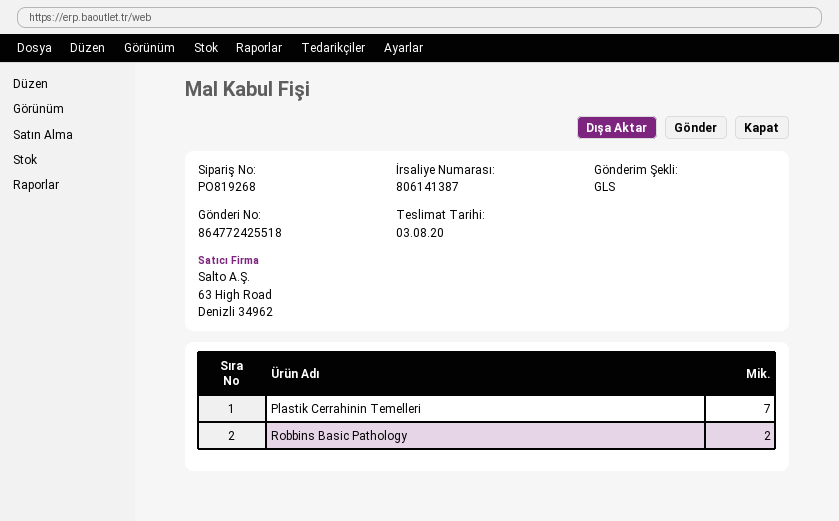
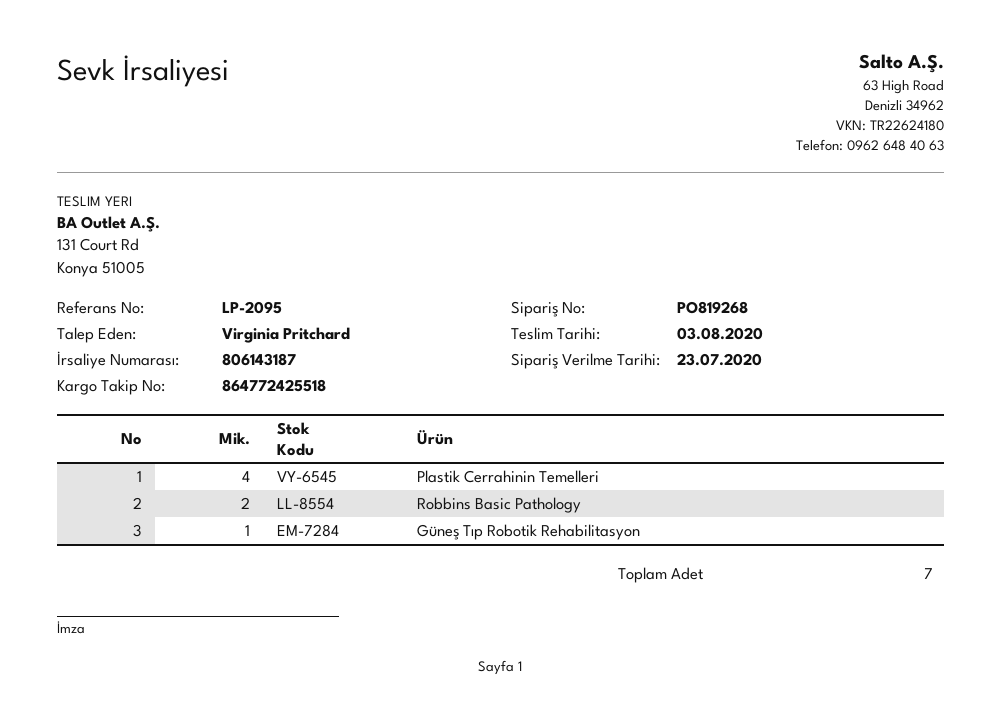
delivery note number: 806141387 -> 806143187
Plastik Cerrahinin Temelleri: 7 -> 4
Güneş Tıp Robotik Rehabilitasyon: none -> 1

